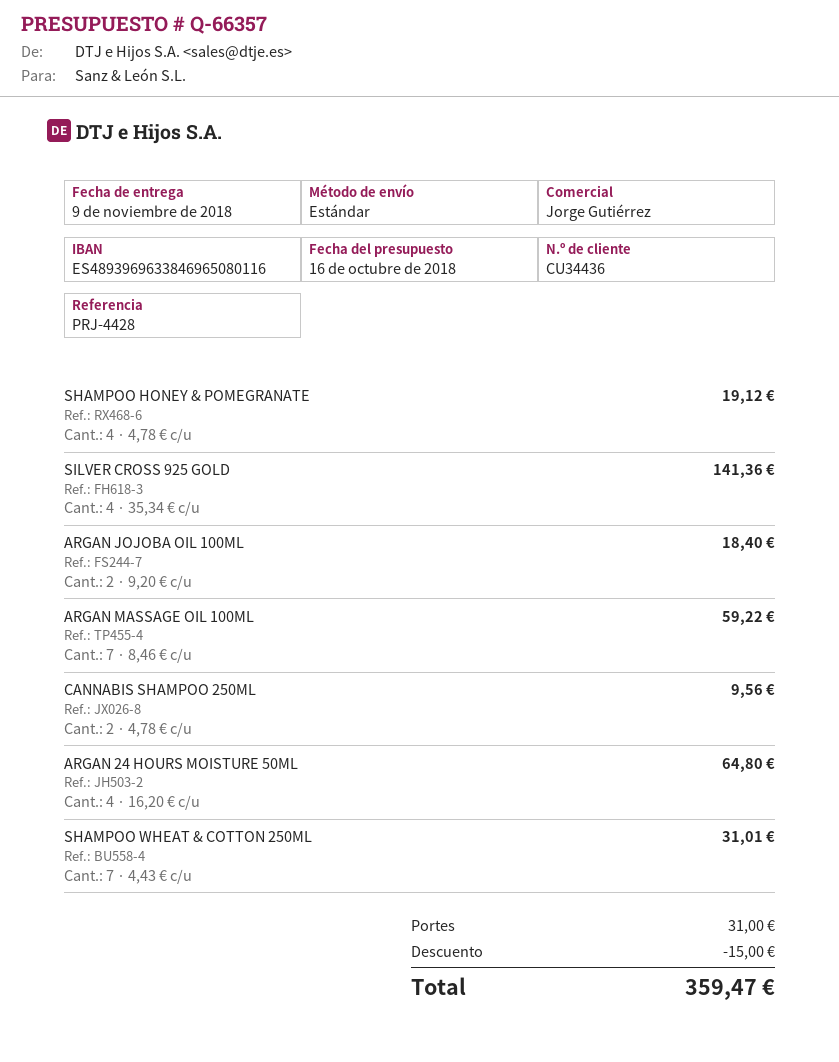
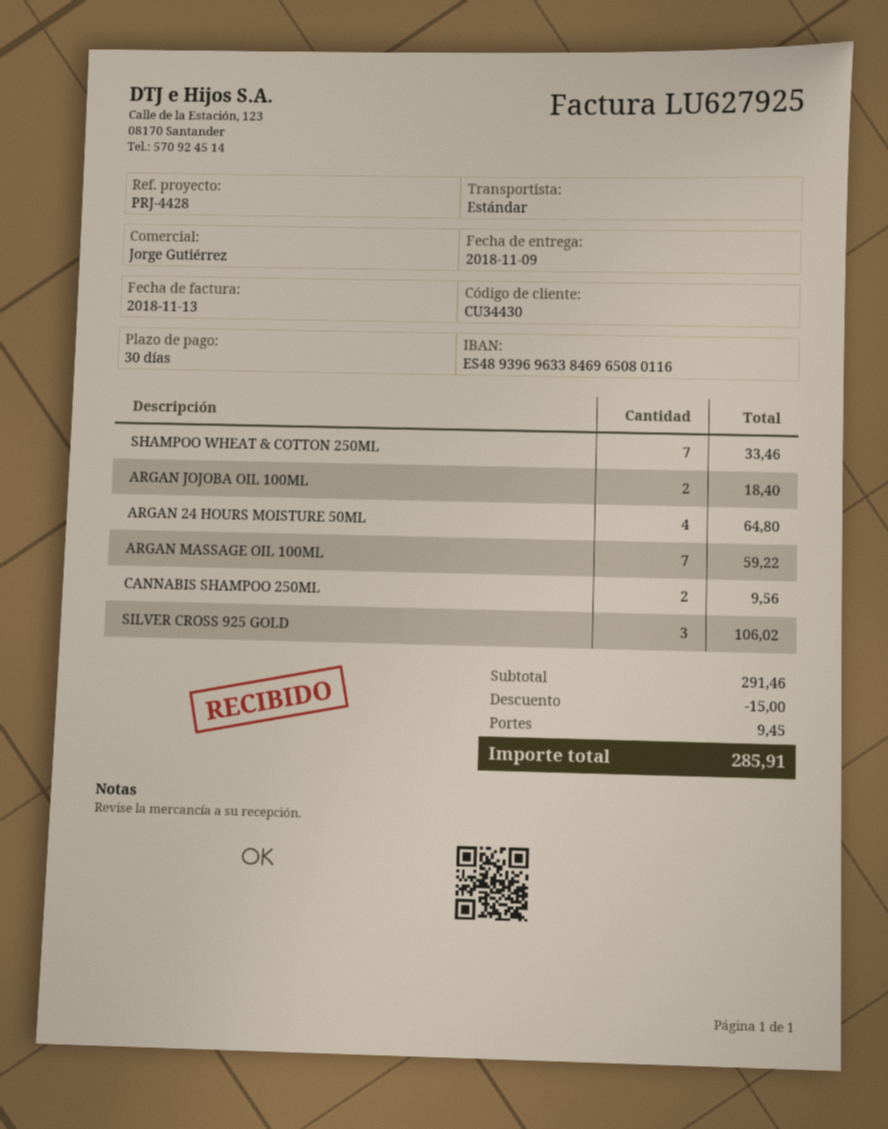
customer number: CU34436 -> CU34430
SHAMPOO HONEY & POMEGRANATE: 4 for 19.12 -> none
SILVER CROSS 925 GOLD: 4 for 141.36 -> 3 for 106.02
SHAMPOO WHEAT & COTTON 250ML: 7 for 31.01 -> 7 for 33.46
shipping: 31.00 -> 9.45
total: 359.47 -> 285.91

